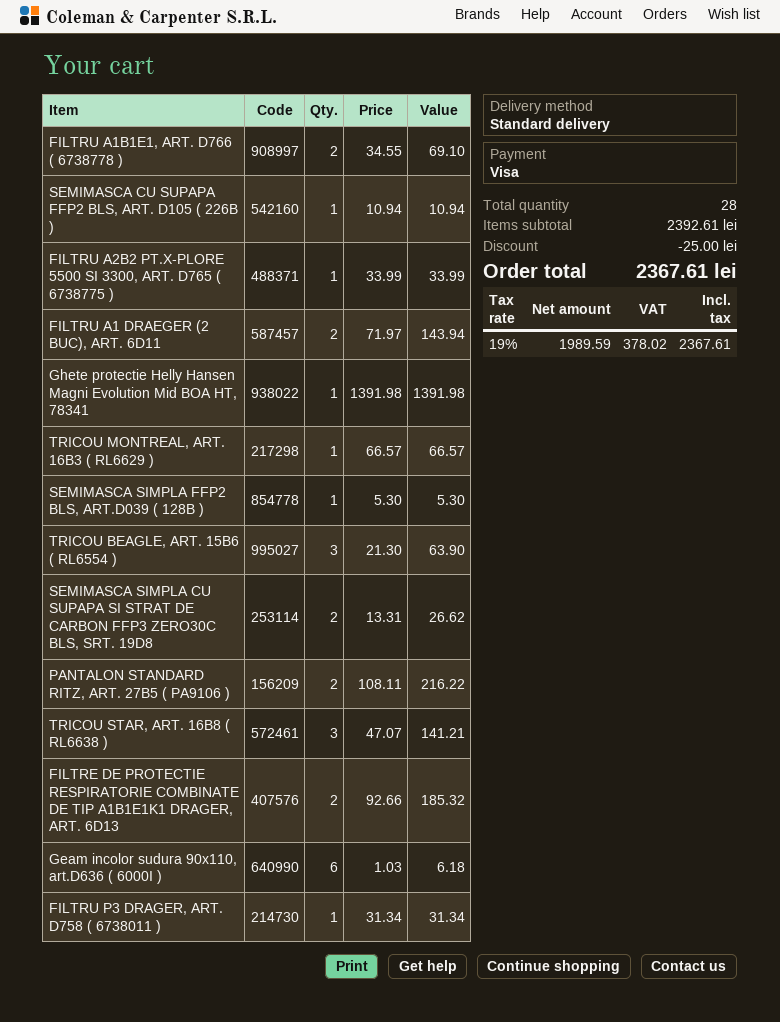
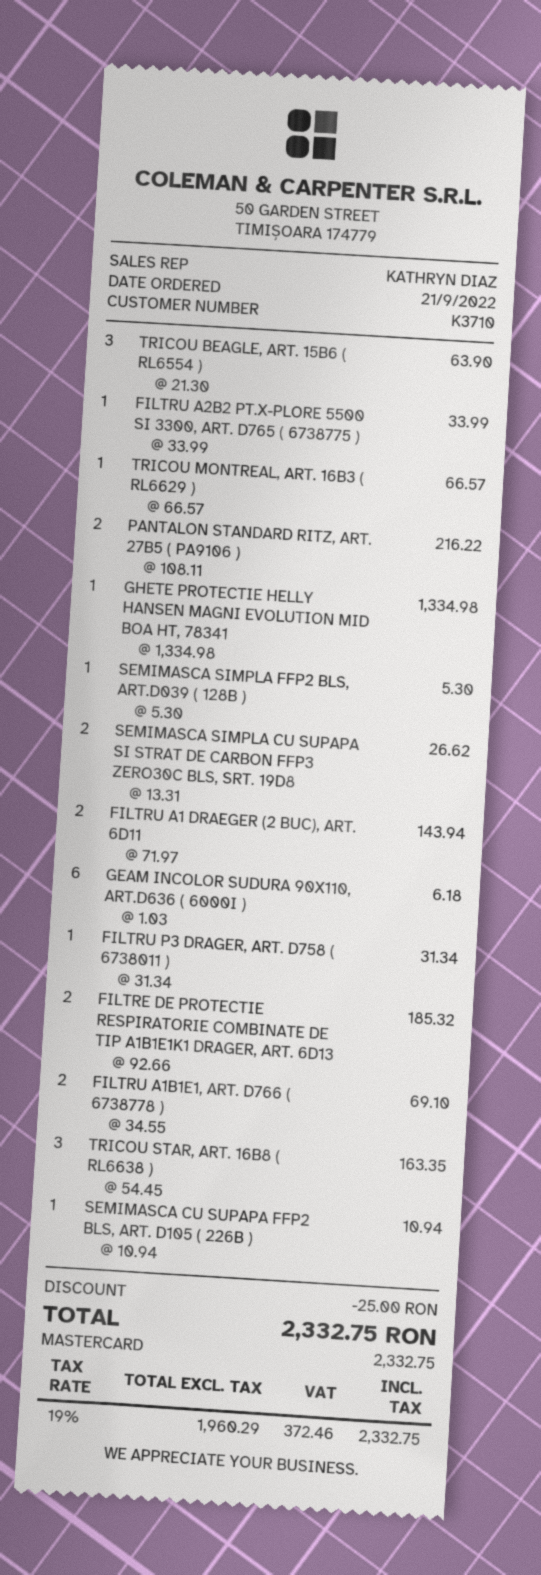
payment method: Visa -> Mastercard
Ghete protectie Helly Hansen Magni Evolution Mid BOA HT, 78341: 1 x 1391.98 = 1391.98 -> 1 x 1334.98 = 1334.98
TRICOU STAR, ART. 16B8 ( RL6638 ): 3 x 47.07 = 141.21 -> 3 x 54.45 = 163.35
net: 1989.59 -> 1960.29
tax: 19% = 378.02 -> 19% = 372.46
total: 2367.61 -> 2332.75

